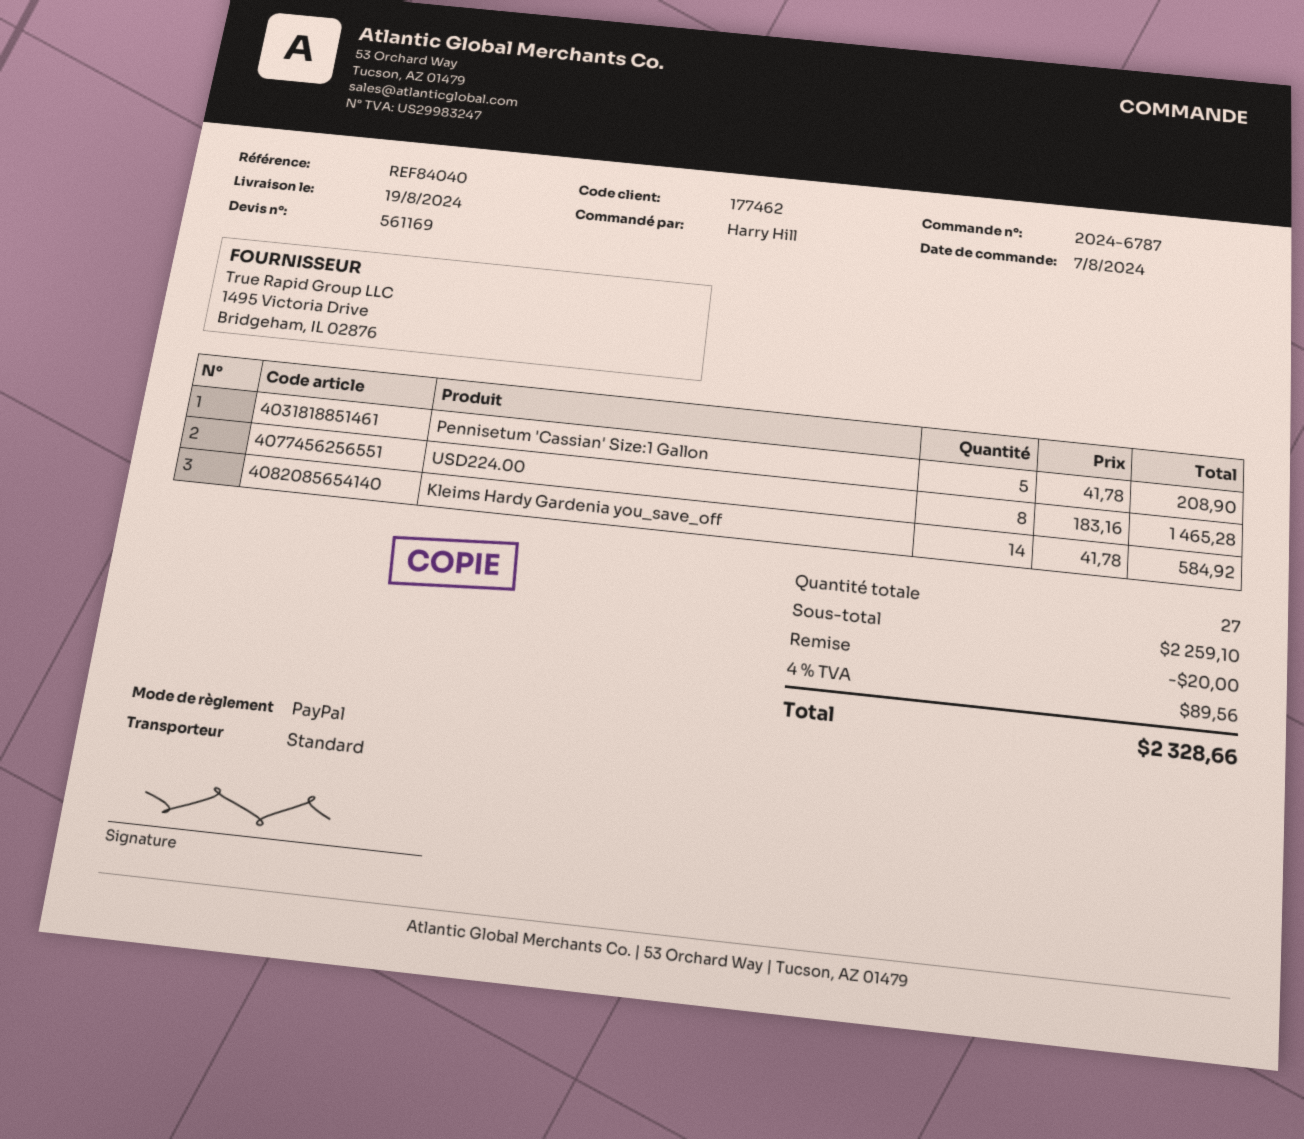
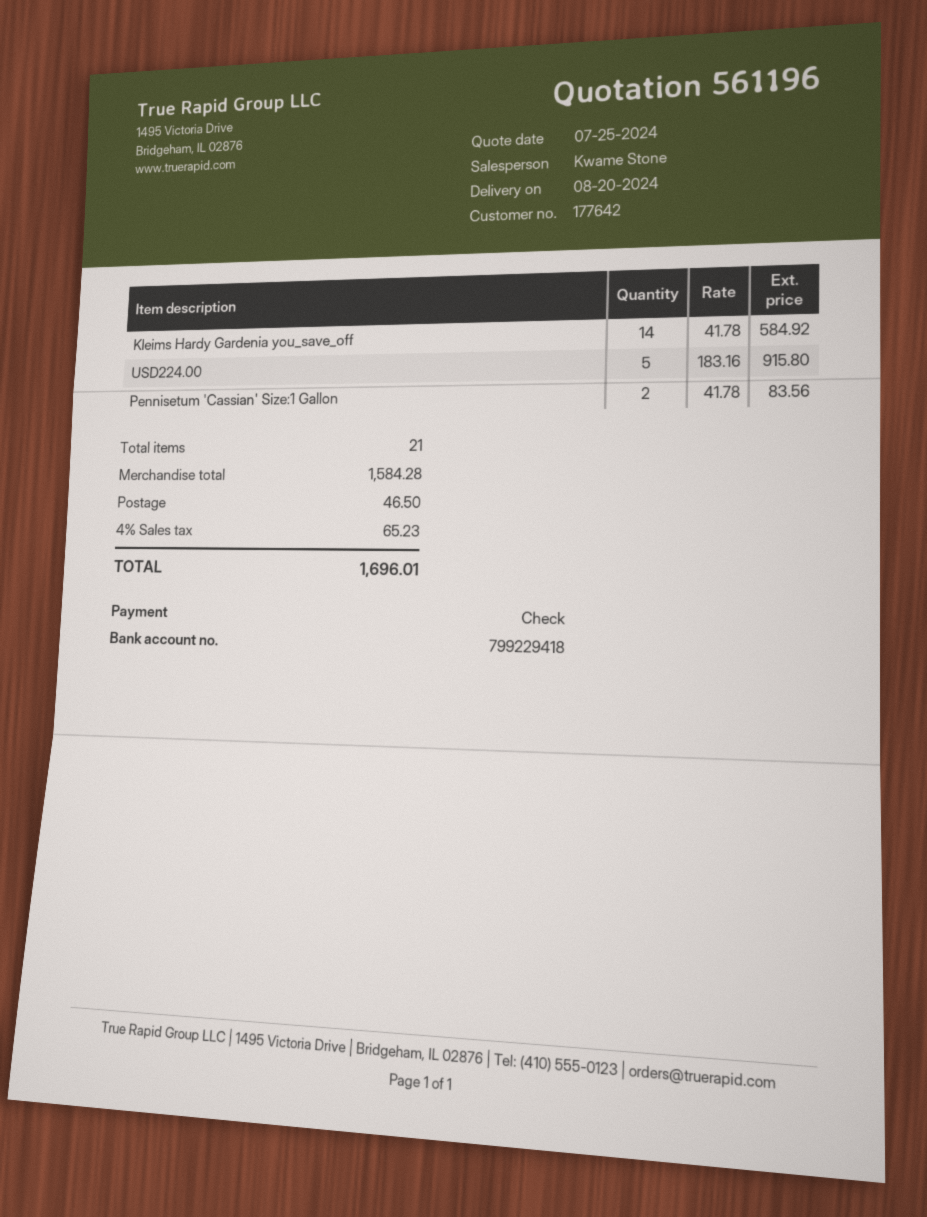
quote number: 561169 -> 561196
delivery date: 2024-08-19 -> 2024-08-20
customer number: 177462 -> 177642
payment method: PayPal -> cheque
Pennisetum 'Cassian' Size:1 Gallon: 5 x 41.78 = 208.90 -> 2 x 41.78 = 83.56
USD224.00: 8 x 183.16 = 1465.28 -> 5 x 183.16 = 915.80
total quantity: 27 -> 21
subtotal: 2259.10 -> 1584.28
discount: 20.00 -> none
shipping: none -> 46.50
tax: 4% = 89.56 -> 4% = 65.23
total: 2328.66 -> 1696.01

